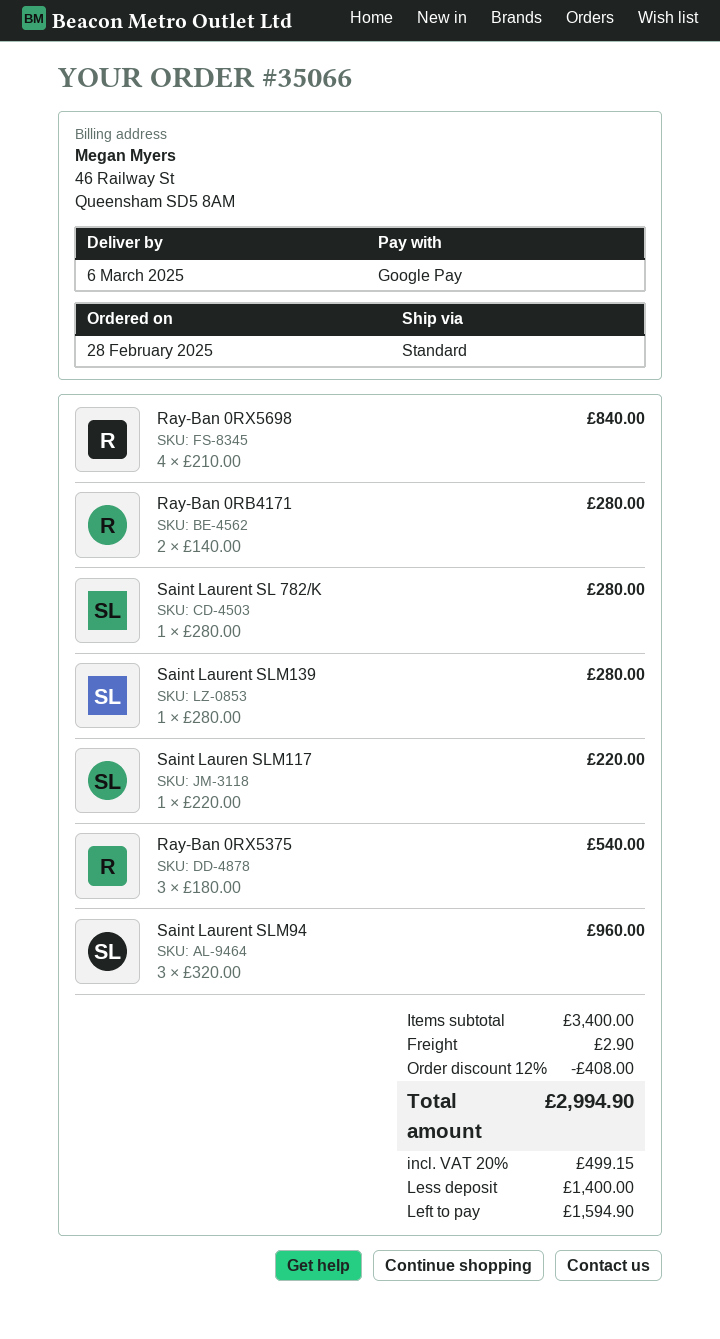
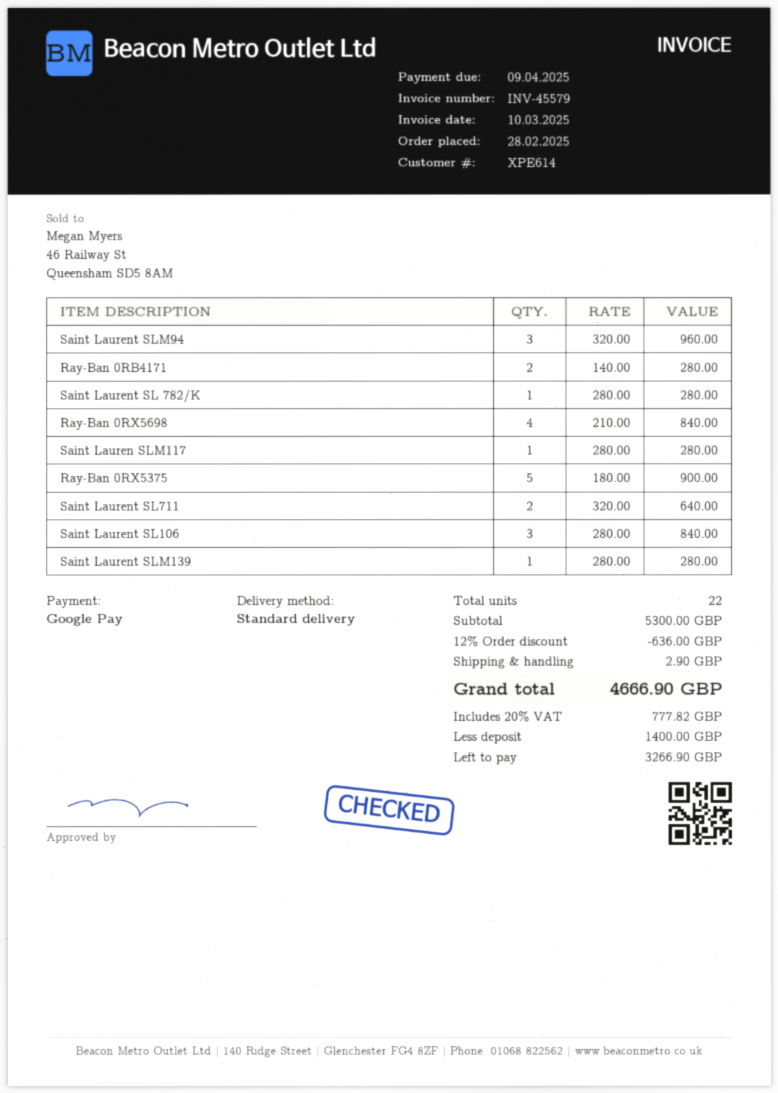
Saint Lauren SLM117: 1 x 220.00 = 220.00 -> 1 x 280.00 = 280.00
Ray-Ban 0RX5375: 3 x 180.00 = 540.00 -> 5 x 180.00 = 900.00
Saint Laurent SL711: none -> 2 x 320.00 = 640.00
Saint Laurent SL106: none -> 3 x 280.00 = 840.00
subtotal: 3400.00 -> 5300.00
discount: 12% = 408.00 -> 12% = 636.00
tax: 20% = 499.15 -> 20% = 777.82
total: 2994.90 -> 4666.90
balance: 1594.90 -> 3266.90

